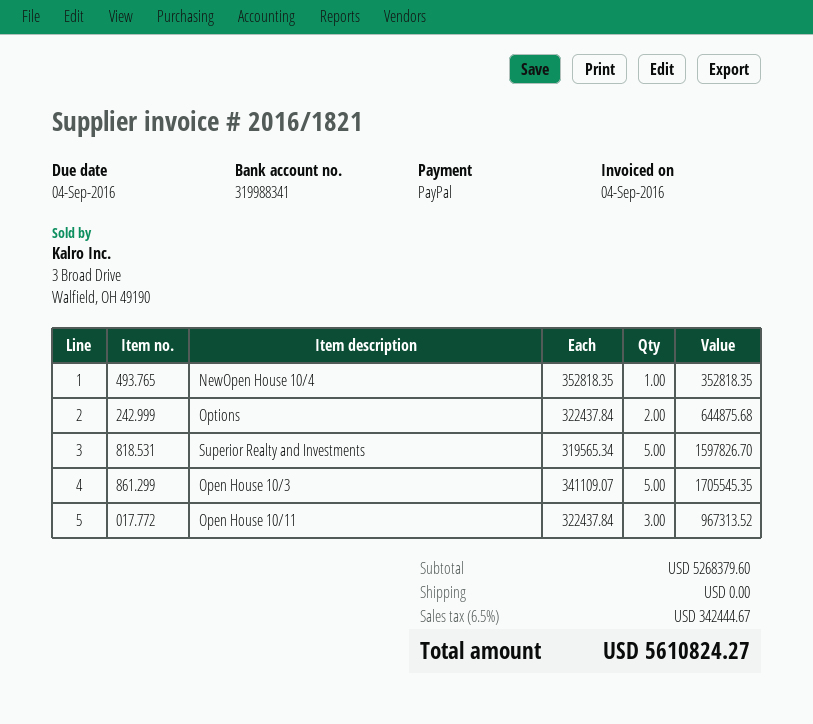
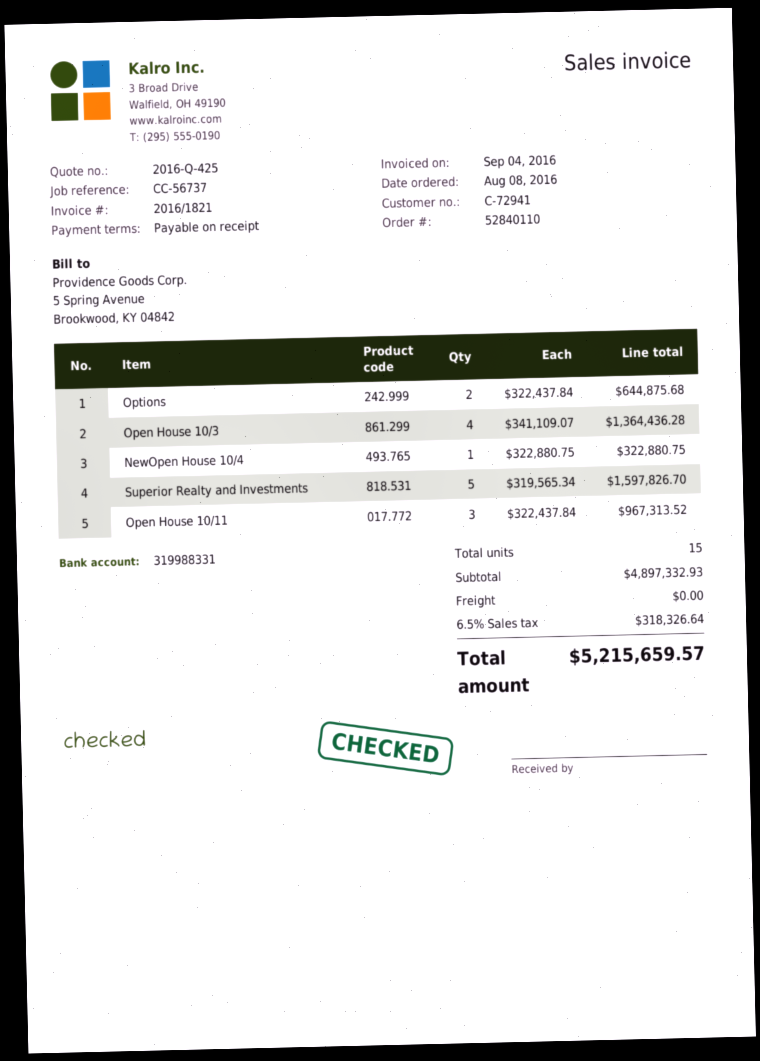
bank account: 319988341 -> 319988331
NewOpen House 10/4: 1 x 352818.35 = 352818.35 -> 1 x 322880.75 = 322880.75
Open House 10/3: 5 x 341109.07 = 1705545.35 -> 4 x 341109.07 = 1364436.28
subtotal: 5268379.60 -> 4897332.93
tax: 6.5% = 342444.67 -> 6.5% = 318326.64
total: 5610824.27 -> 5215659.57

